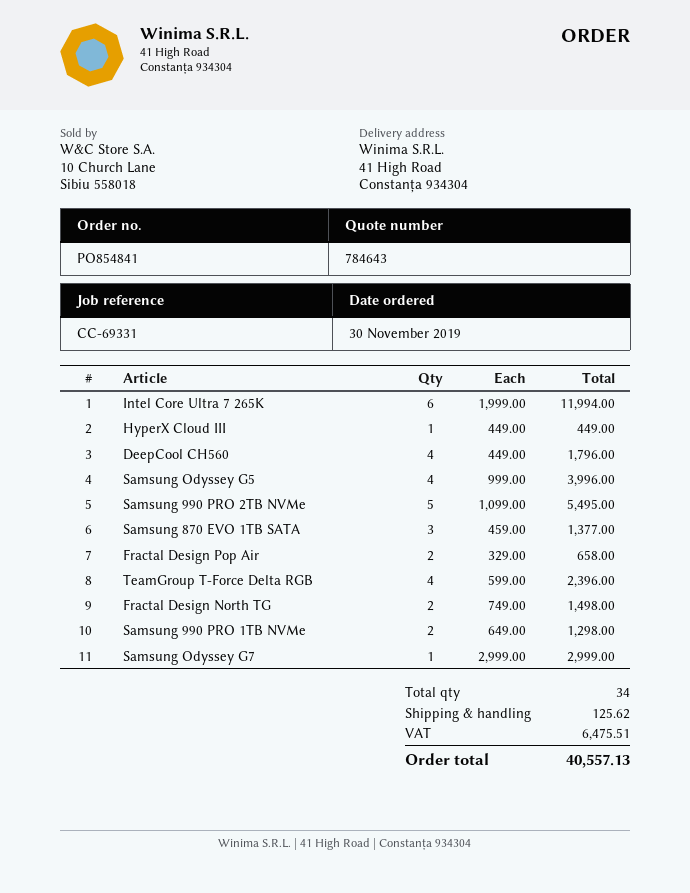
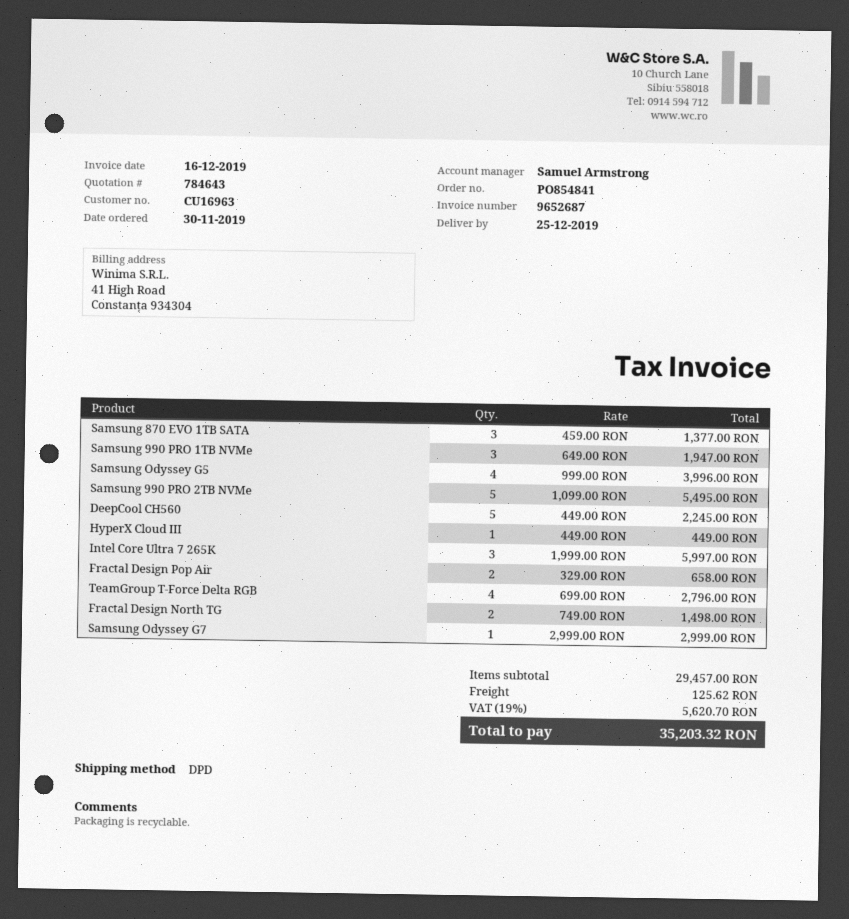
Intel Core Ultra 7 265K: 6 x 1999.00 = 11994.00 -> 3 x 1999.00 = 5997.00
DeepCool CH560: 4 x 449.00 = 1796.00 -> 5 x 449.00 = 2245.00
TeamGroup T-Force Delta RGB: 4 x 599.00 = 2396.00 -> 4 x 699.00 = 2796.00
Samsung 990 PRO 1TB NVMe: 2 x 649.00 = 1298.00 -> 3 x 649.00 = 1947.00
tax: 6475.51 -> 5620.70
total: 40557.13 -> 35203.32

